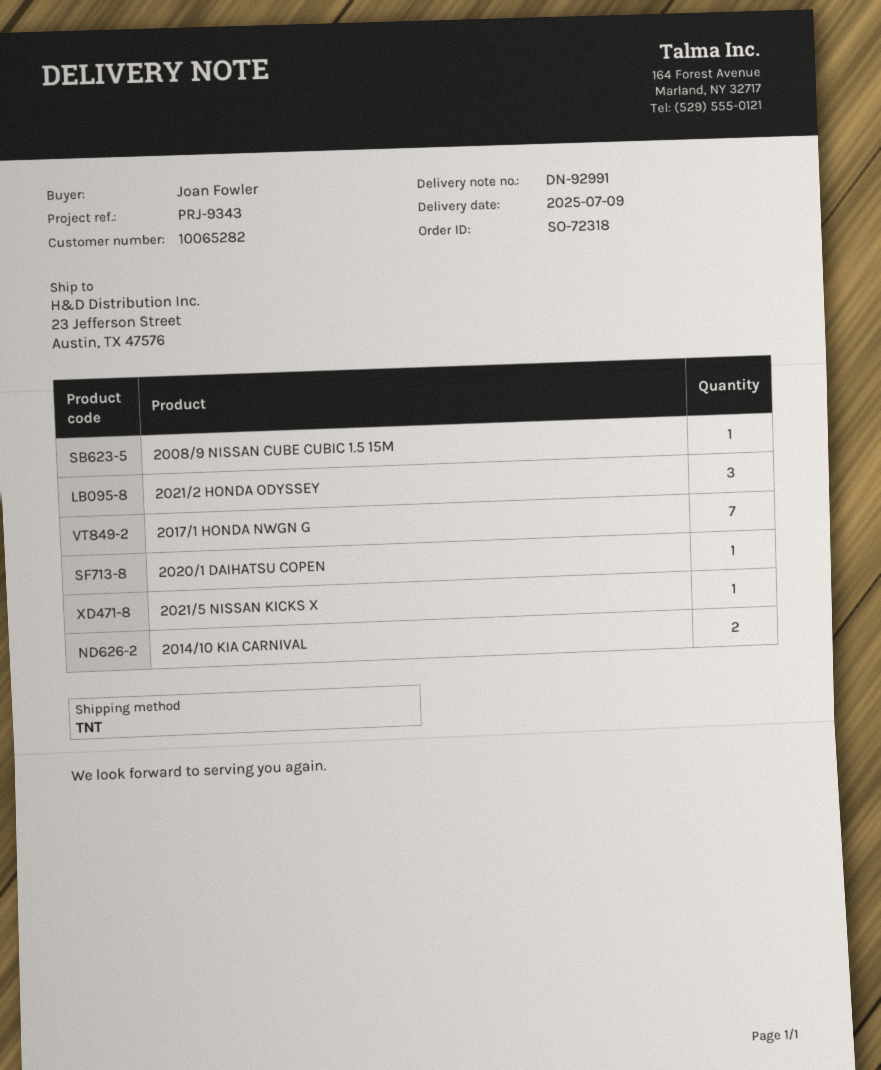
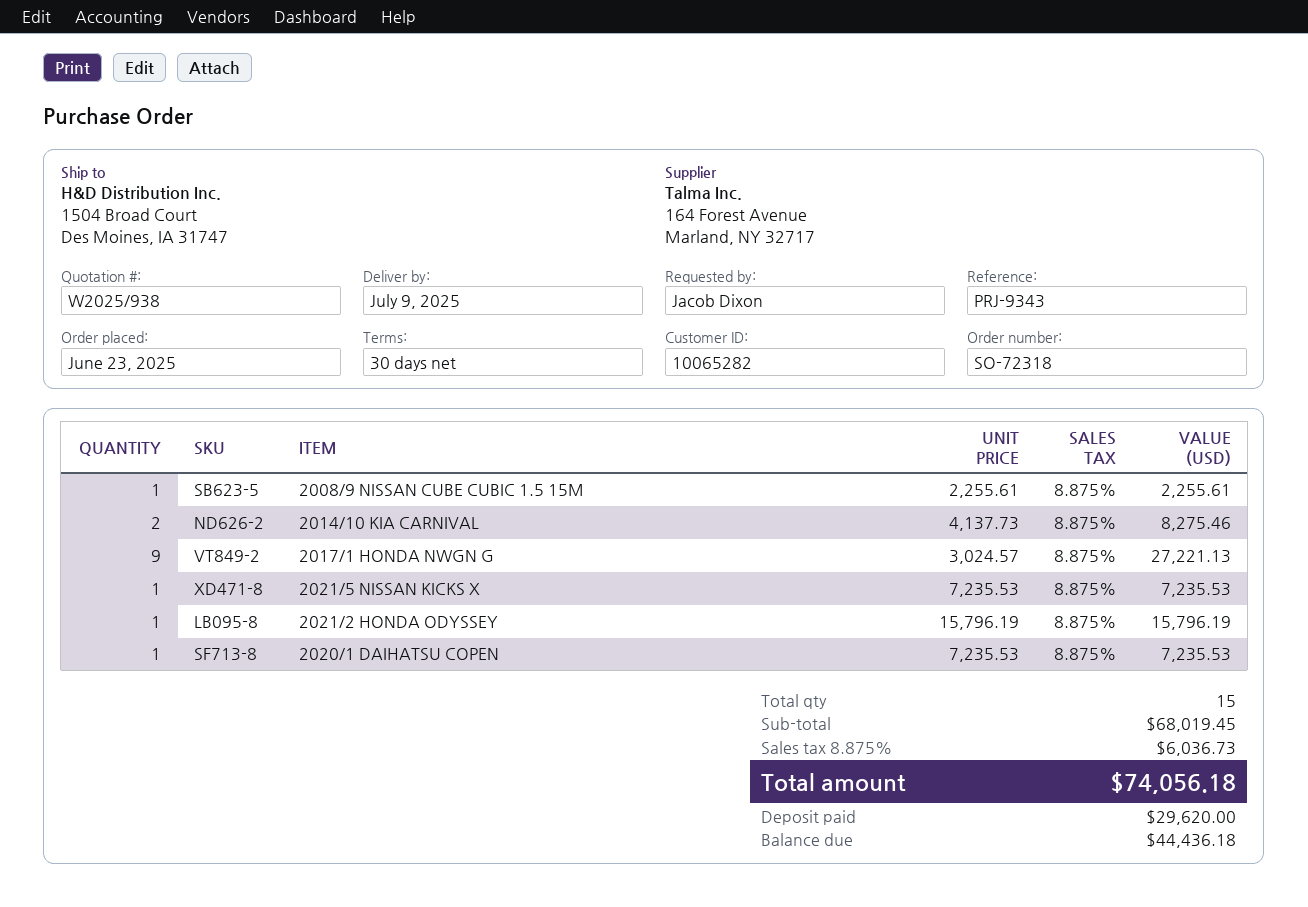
ordered by: Joan Fowler -> Jacob Dixon
ship to: 23 Jefferson Street, Austin, TX 47576 -> 1504 Broad Court, Des Moines, IA 31747
2021/2 HONDA ODYSSEY: 3 -> 1
2017/1 HONDA NWGN G: 7 -> 9

